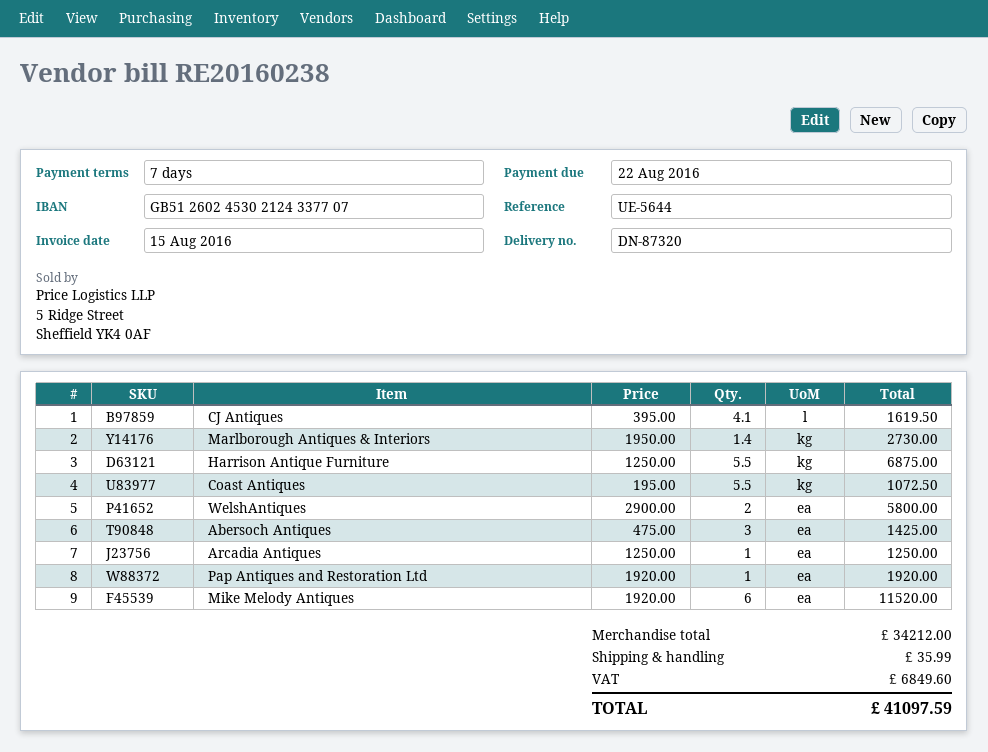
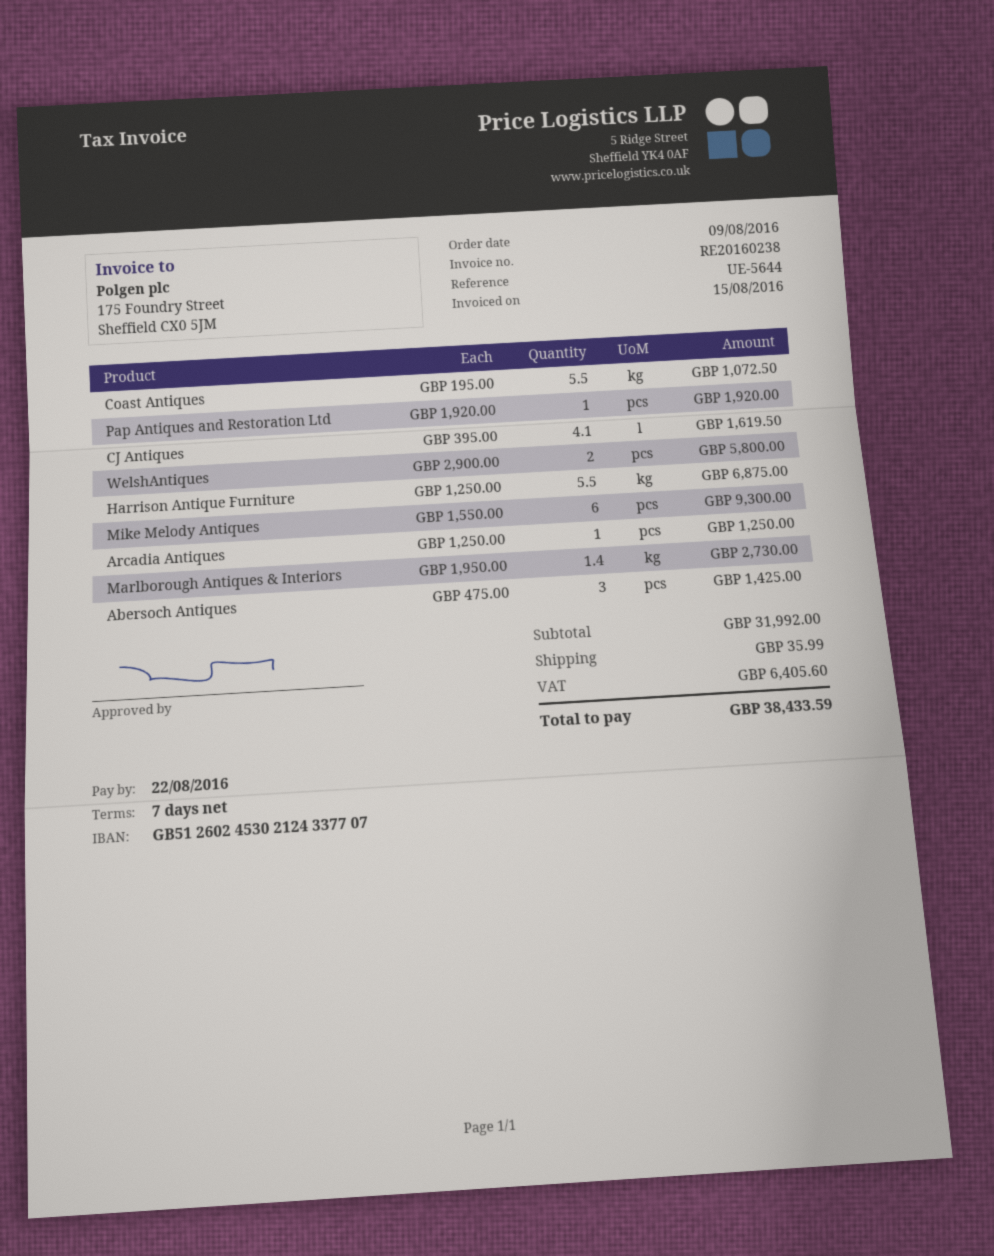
Mike Melody Antiques: 6 x 1920.00 = 11520.00 -> 6 x 1550.00 = 9300.00
subtotal: 34212.00 -> 31992.00
tax: 6849.60 -> 6405.60
total: 41097.59 -> 38433.59

